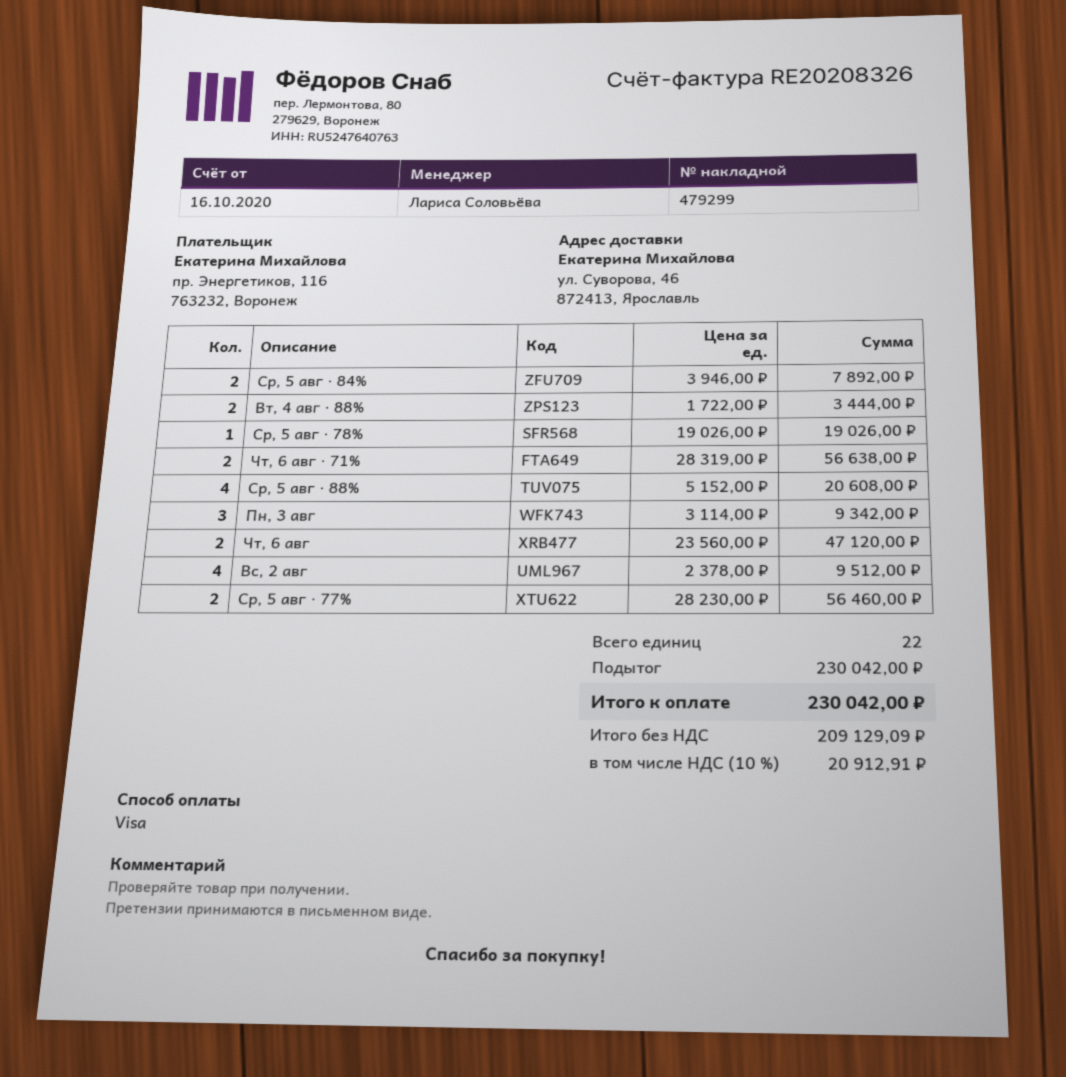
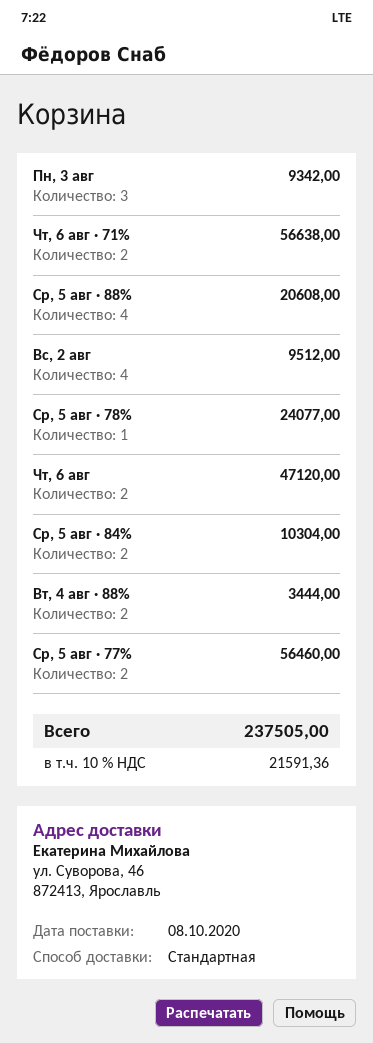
Ср, 5 авг · 84%: 2 for 7892.00 -> 2 for 10304.00
Ср, 5 авг · 78%: 1 for 19026.00 -> 1 for 24077.00
tax: 10% = 20912.91 -> 10% = 21591.36
total: 230042.00 -> 237505.00

